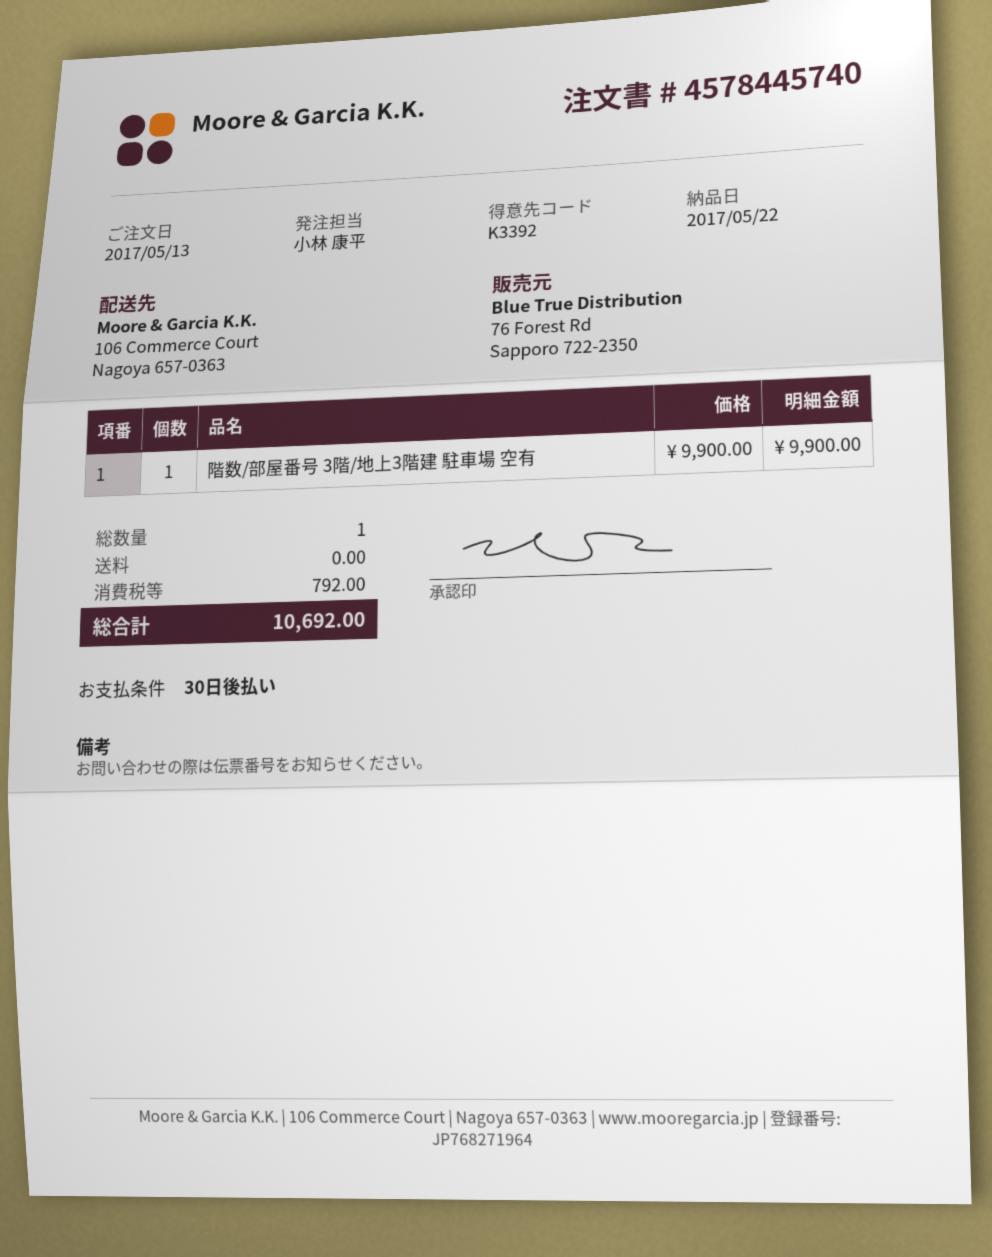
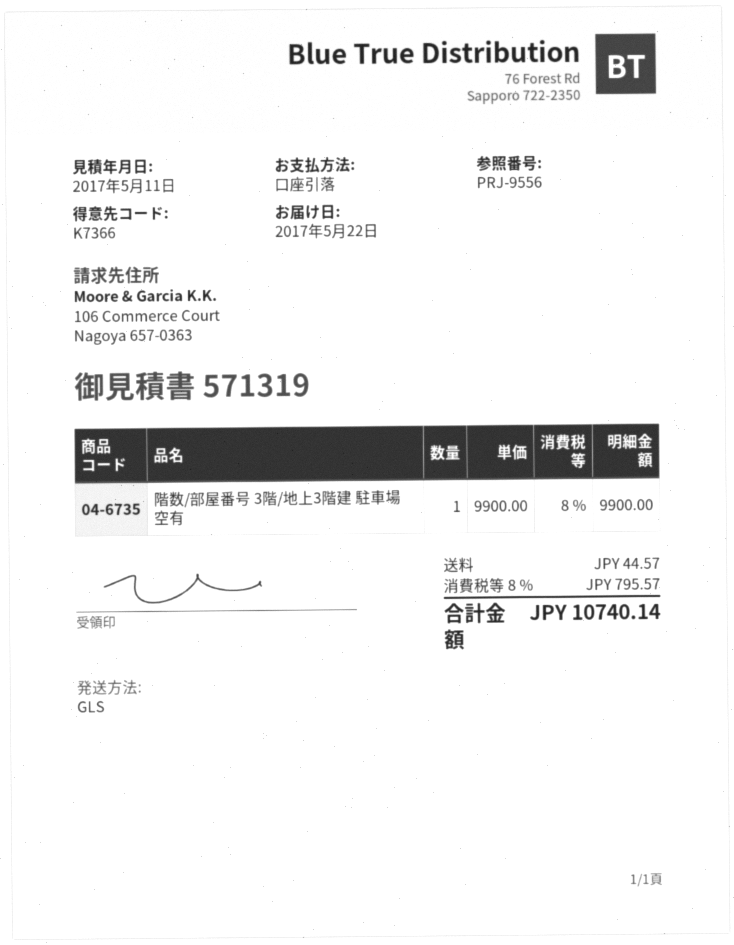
customer number: K3392 -> K7366
shipping: 0.00 -> 44.57
tax: 792.00 -> 795.57
total: 10692.00 -> 10740.14

